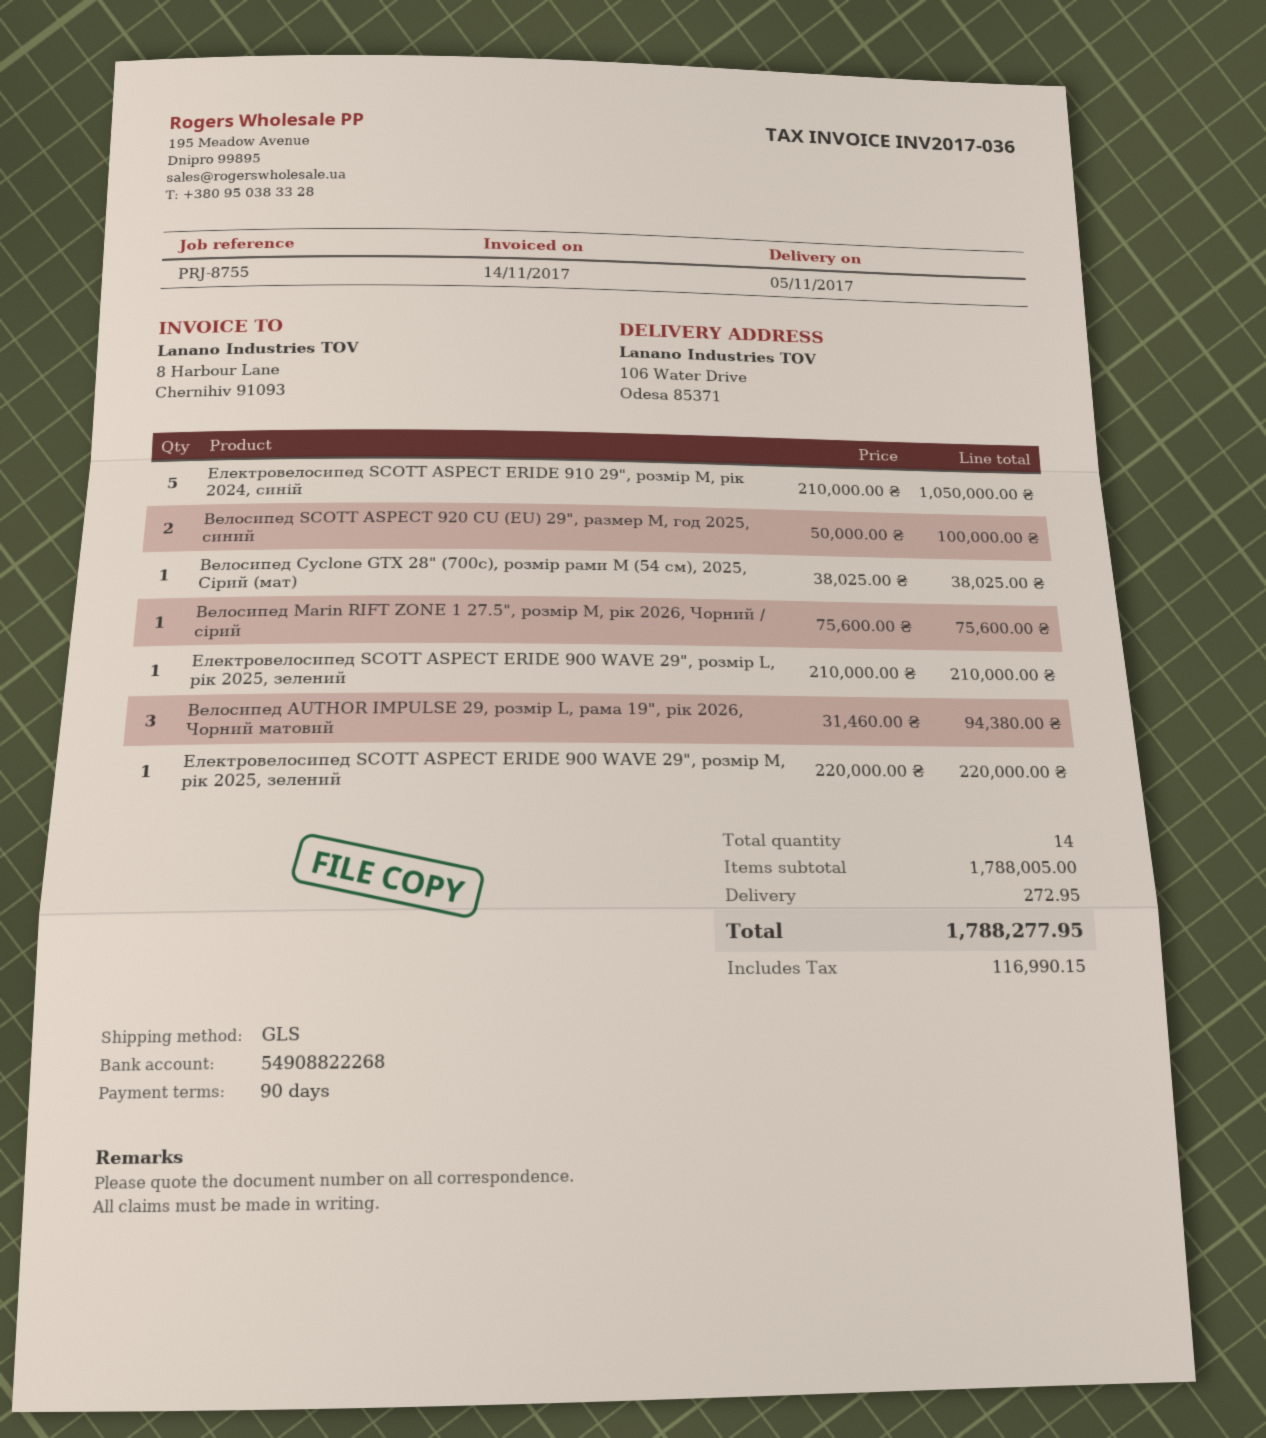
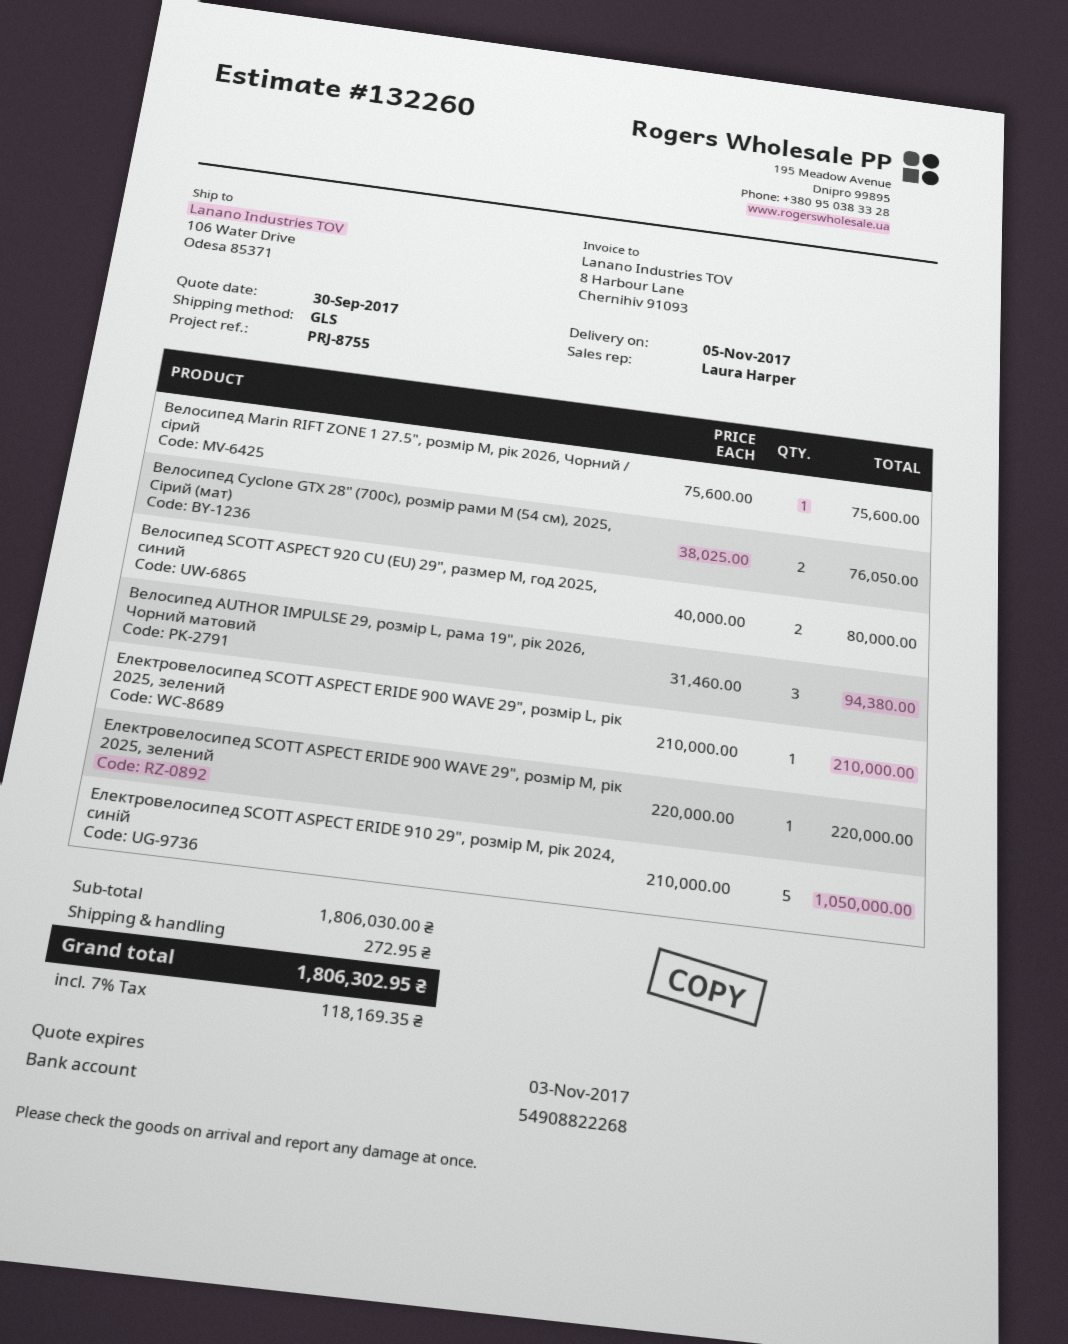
Велосипед SCOTT ASPECT 920 CU (EU) 29", размер M, год 2025, синий: 2 x 50000.00 = 100000.00 -> 2 x 40000.00 = 80000.00
Велосипед Cyclone GTX 28" (700c), розмір рами M (54 см), 2025, Сірий (мат): 1 x 38025.00 = 38025.00 -> 2 x 38025.00 = 76050.00
subtotal: 1788005.00 -> 1806030.00
tax: 116990.15 -> 118169.35
total: 1788277.95 -> 1806302.95

